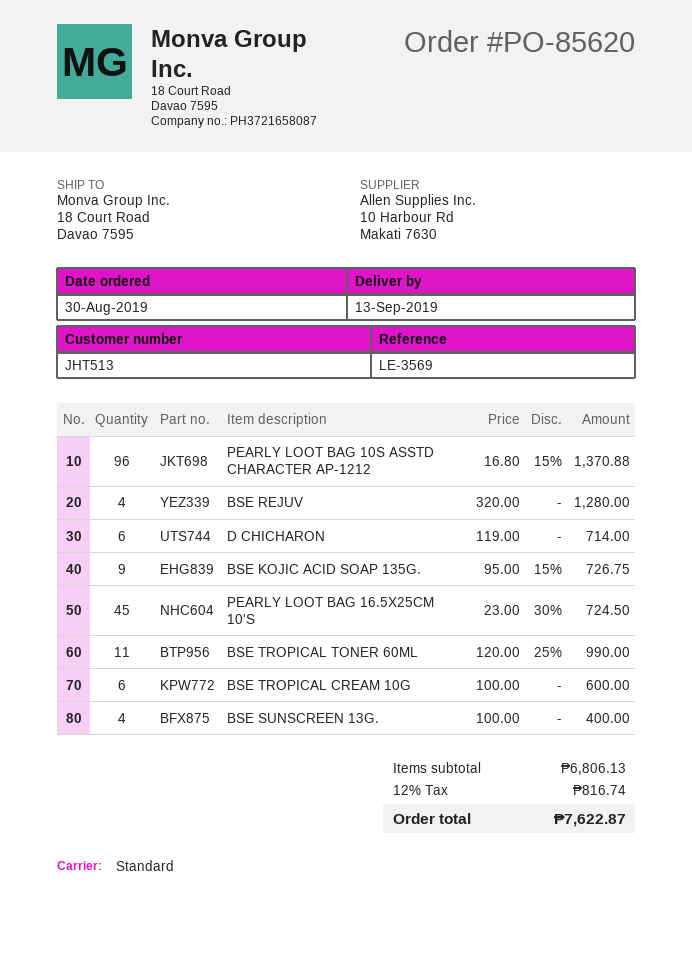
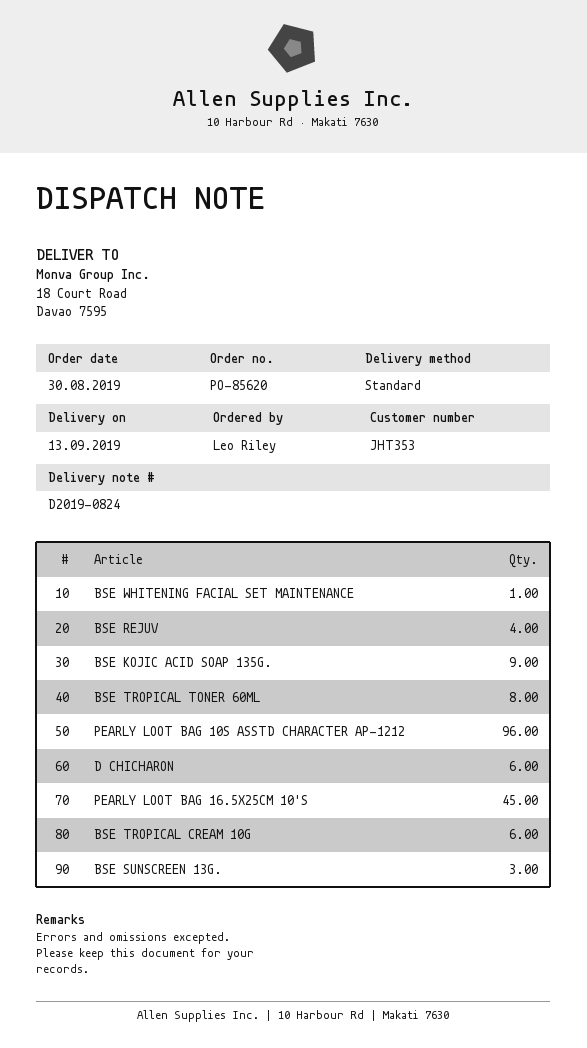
customer number: JHT513 -> JHT353
BSE TROPICAL TONER 60ML: 11 -> 8
BSE SUNSCREEN 13G.: 4 -> 3
BSE WHITENING FACIAL SET MAINTENANCE: none -> 1

